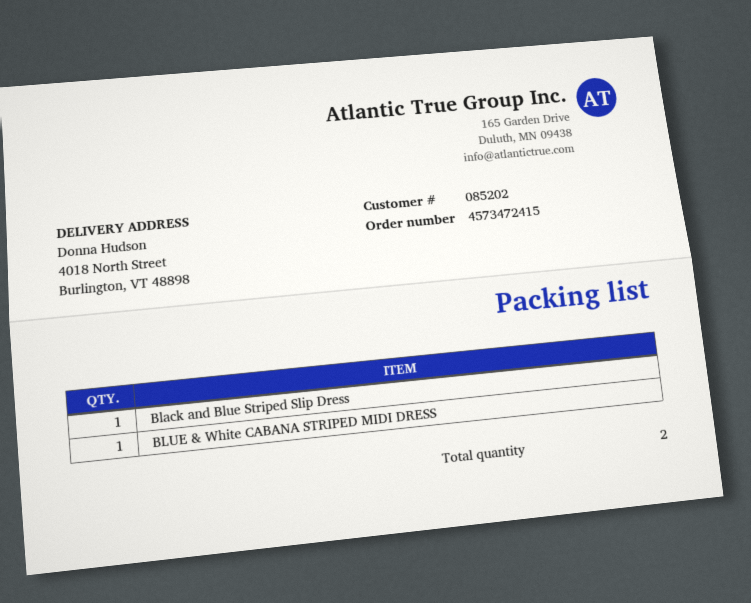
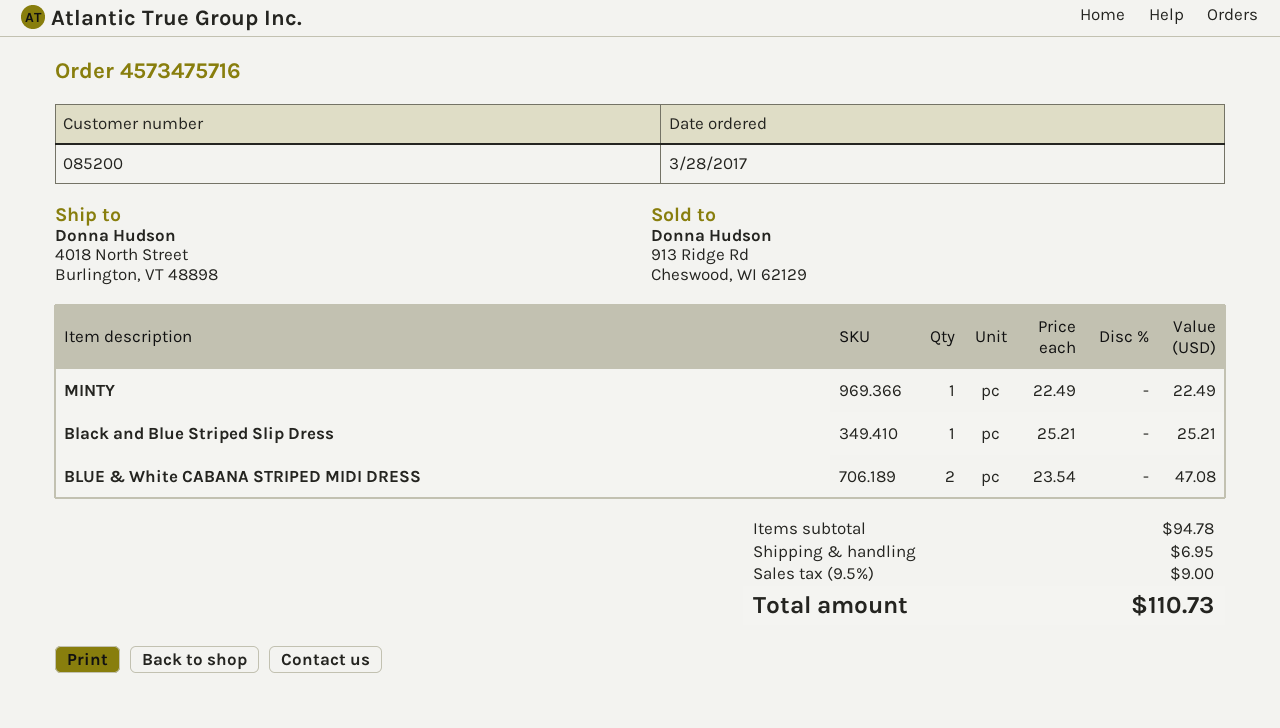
order number: 4573472415 -> 4573475716
customer number: 085202 -> 085200
BLUE & White CABANA STRIPED MIDI DRESS: 1 -> 2
MINTY: none -> 1

